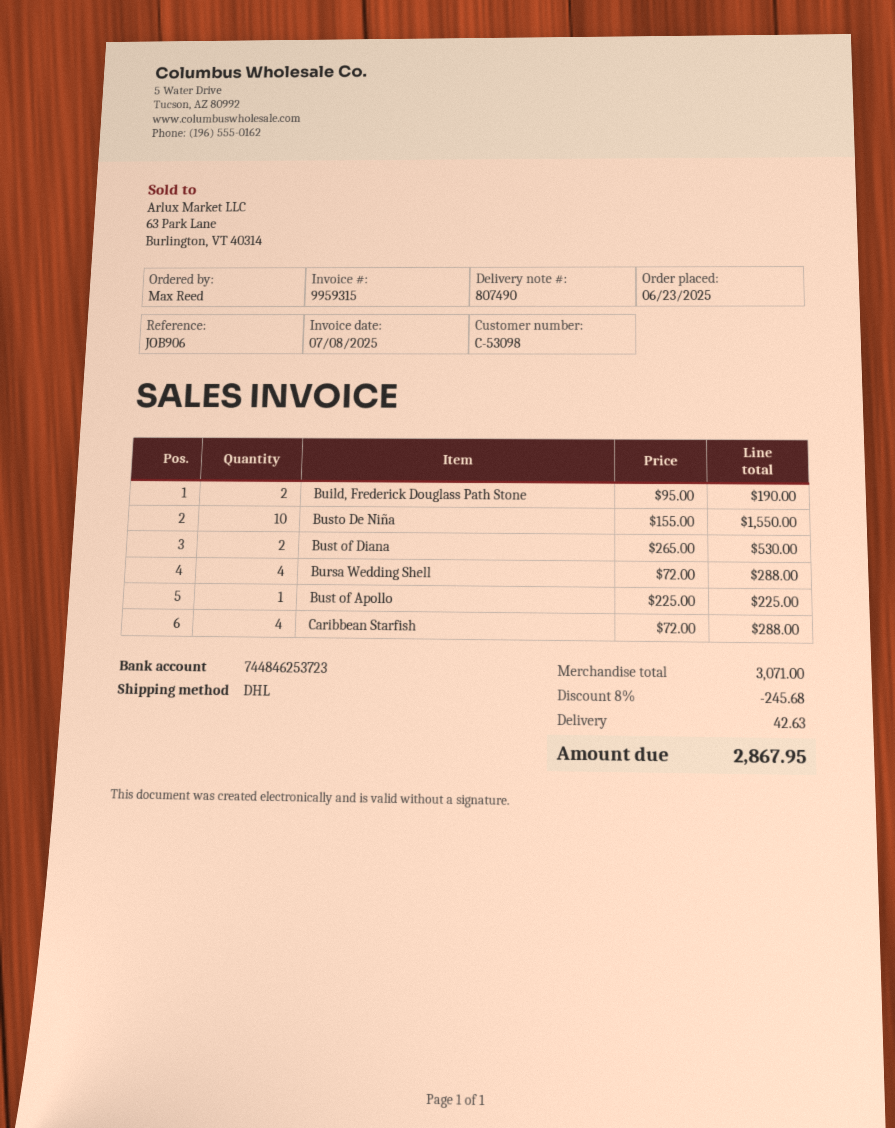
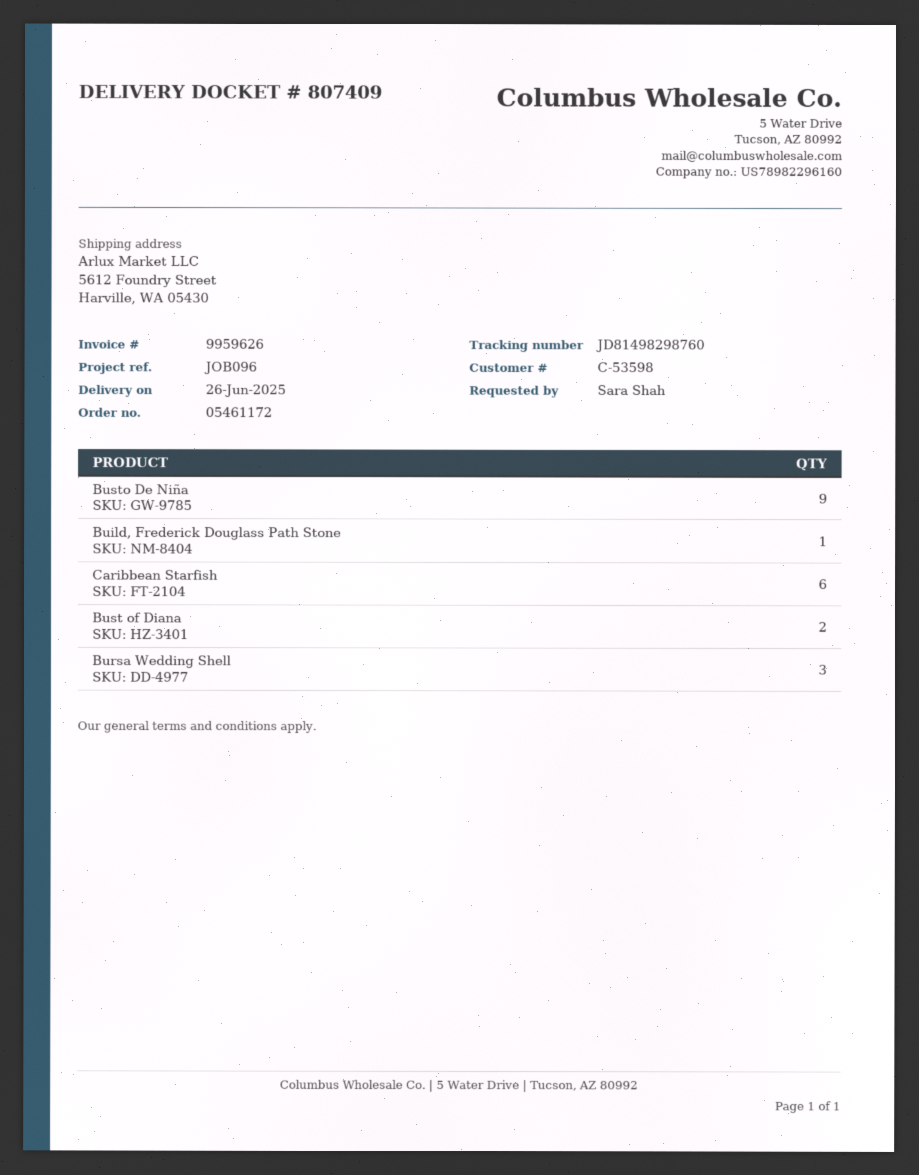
delivery note number: 807490 -> 807409
invoice number: 9959315 -> 9959626
customer number: C-53098 -> C-53598
reference: JOB906 -> JOB096
ordered by: Max Reed -> Sara Shah
Build, Frederick Douglass Path Stone: 2 -> 1
Busto De Niña: 10 -> 9
Bursa Wedding Shell: 4 -> 3
Bust of Apollo: 1 -> none
Caribbean Starfish: 4 -> 6

